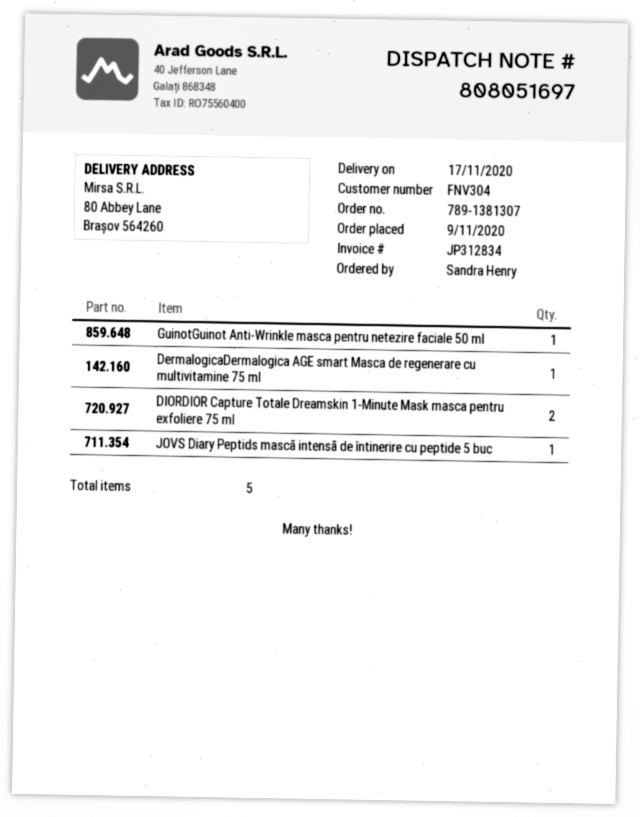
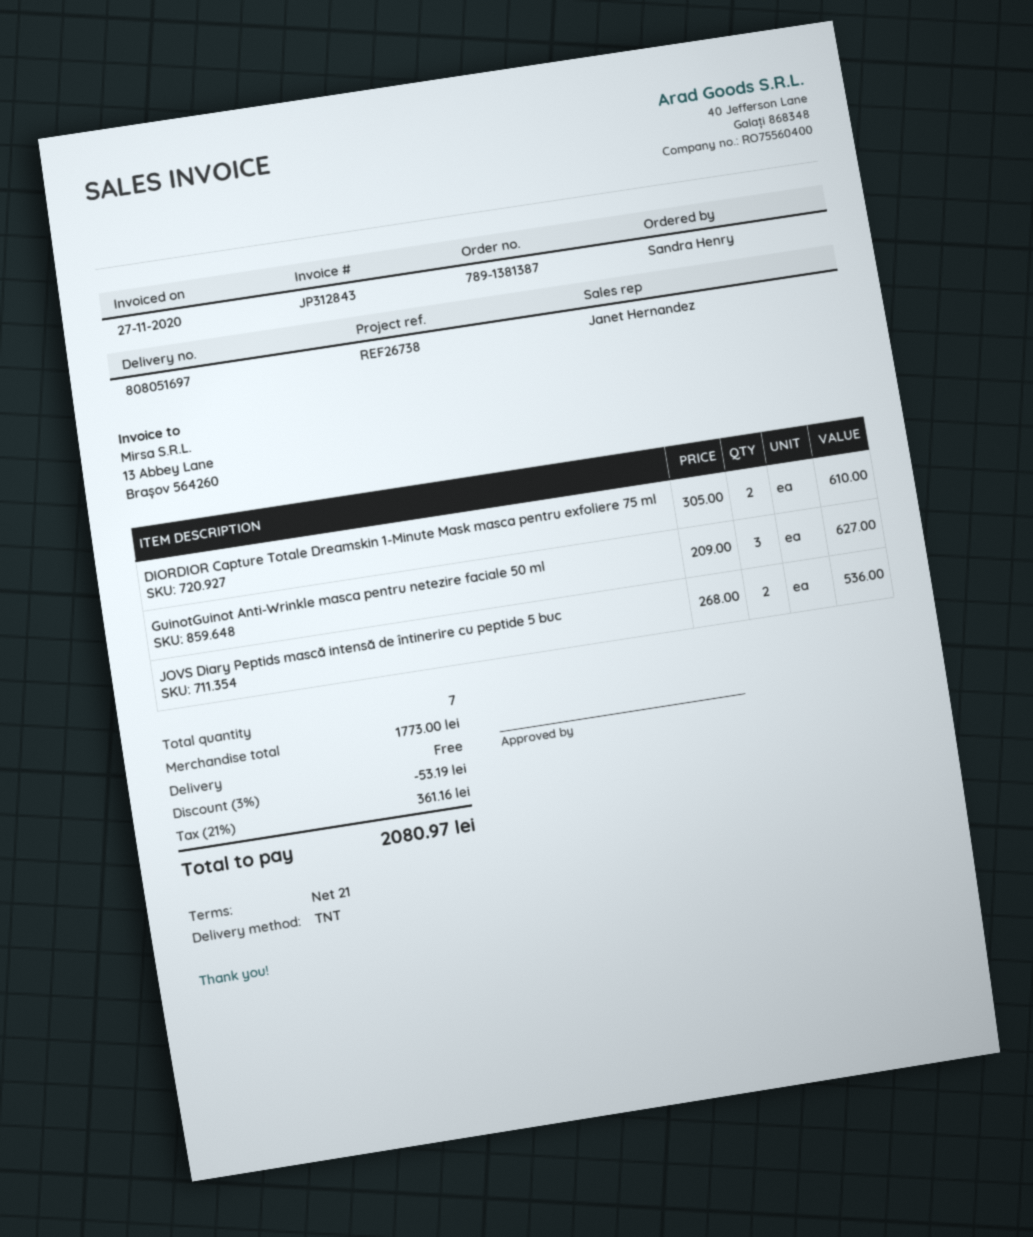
order number: 789-1381307 -> 789-1381387
invoice number: JP312834 -> JP312843
GuinotGuinot Anti-Wrinkle masca pentru netezire faciale 50 ml: 1 -> 3
DermalogicaDermalogica AGE smart Masca de regenerare cu multivitamine 75 ml: 1 -> none
JOVS Diary Peptids mască intensă de întinerire cu peptide 5 buc: 1 -> 2
total quantity: 5 -> 7

